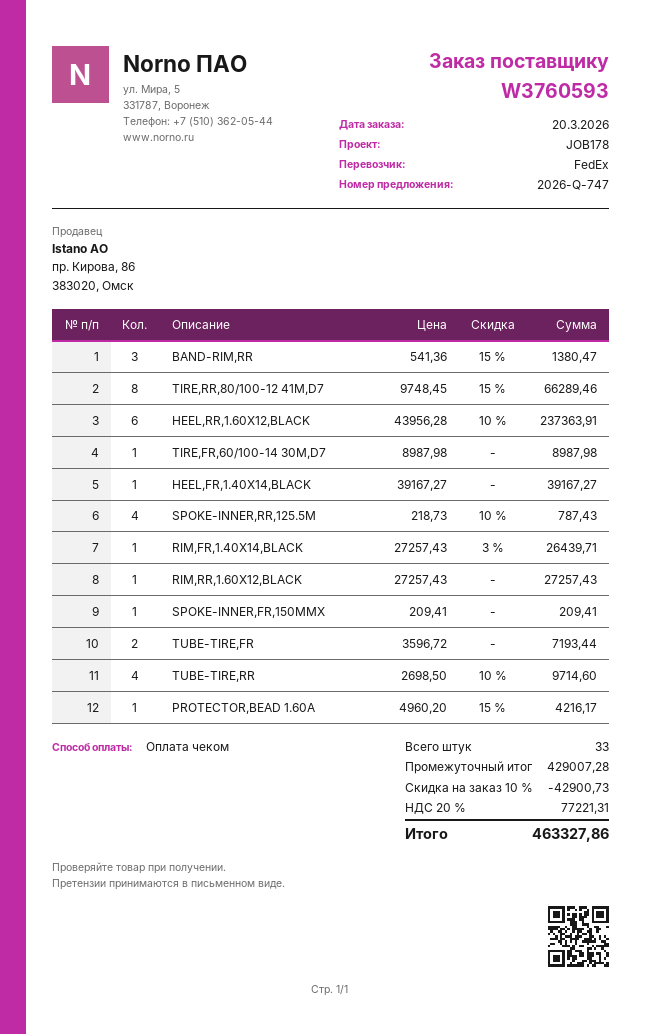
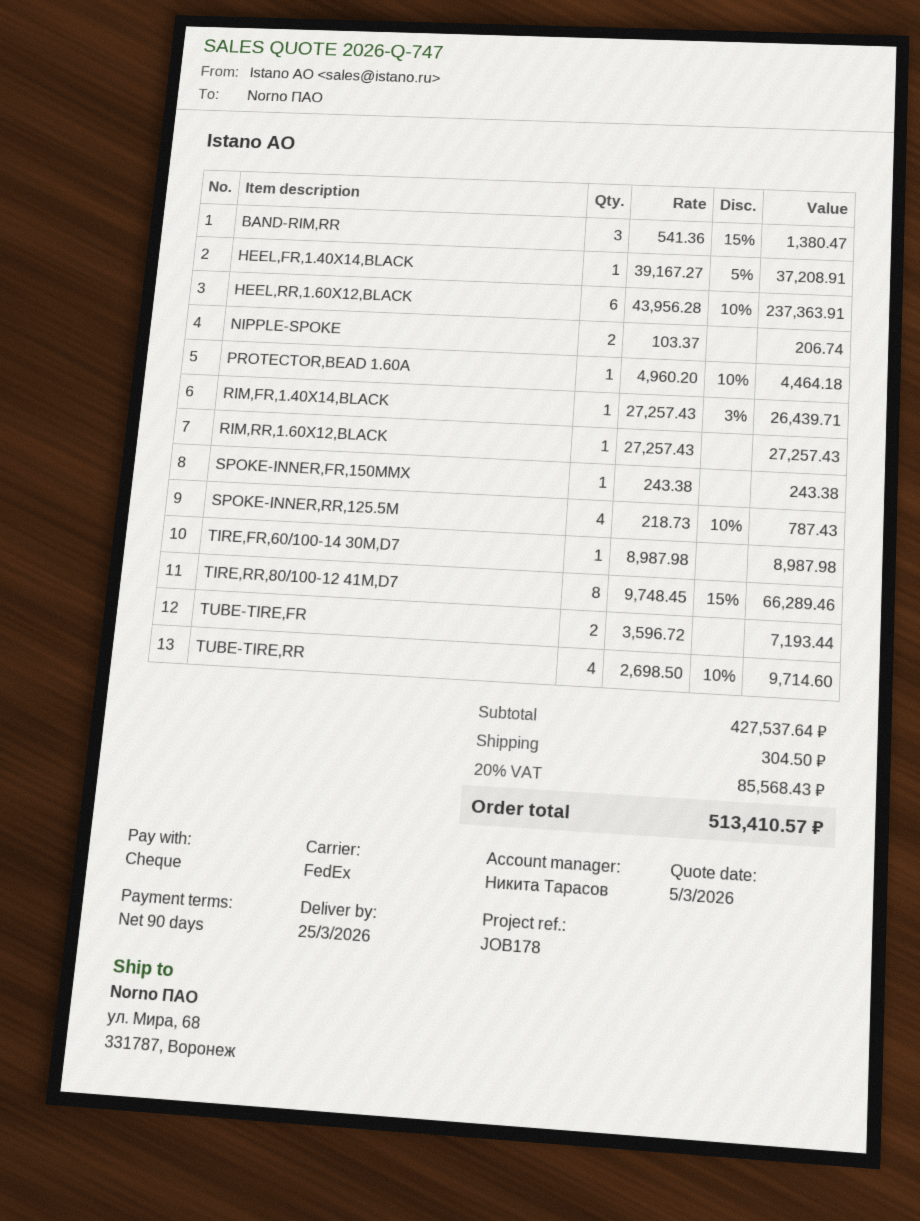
HEEL,FR,1.40X14,BLACK: 1 x 39167.27 = 39167.27 -> 1 x 39167.27 - 5% = 37208.91
SPOKE-INNER,FR,150MMX: 1 x 209.41 = 209.41 -> 1 x 243.38 = 243.38
PROTECTOR,BEAD 1.60A: 1 x 4960.20 - 15% = 4216.17 -> 1 x 4960.20 - 10% = 4464.18
NIPPLE-SPOKE: none -> 2 x 103.37 = 206.74
subtotal: 429007.28 -> 427537.64
discount: 10% = 42900.73 -> none
shipping: none -> 304.50
tax: 20% = 77221.31 -> 20% = 85568.43
total: 463327.86 -> 513410.57

